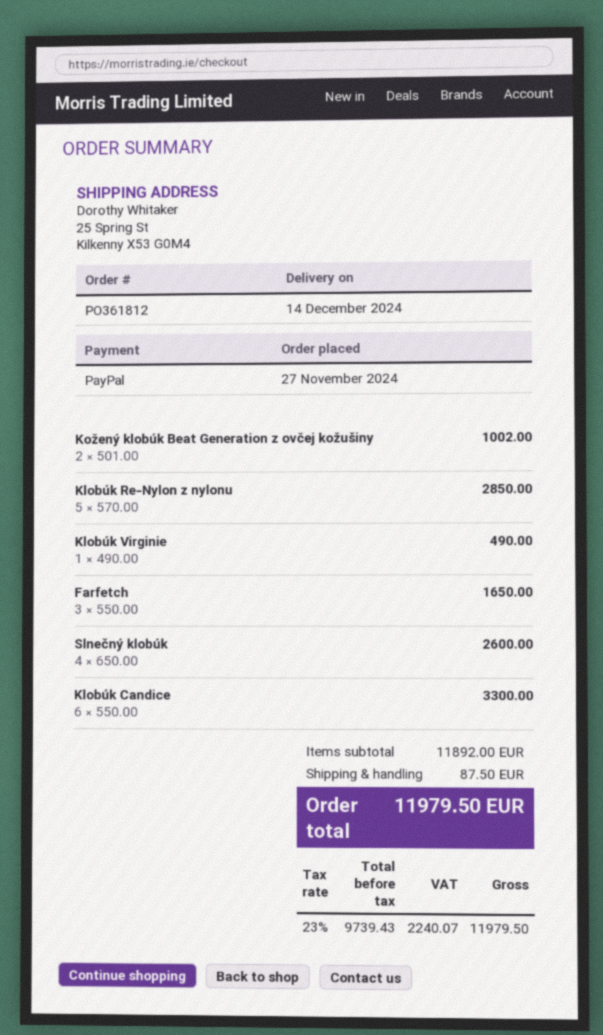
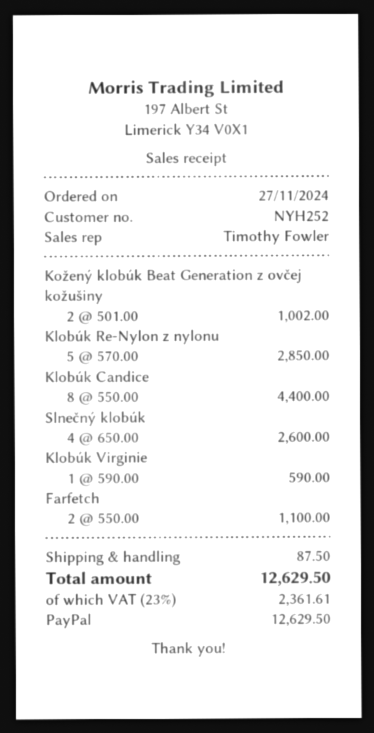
Klobúk Virginie: 1 x 490.00 = 490.00 -> 1 x 590.00 = 590.00
Farfetch: 3 x 550.00 = 1650.00 -> 2 x 550.00 = 1100.00
Klobúk Candice: 6 x 550.00 = 3300.00 -> 8 x 550.00 = 4400.00
tax: 23% = 2240.07 -> 23% = 2361.61
total: 11979.50 -> 12629.50

